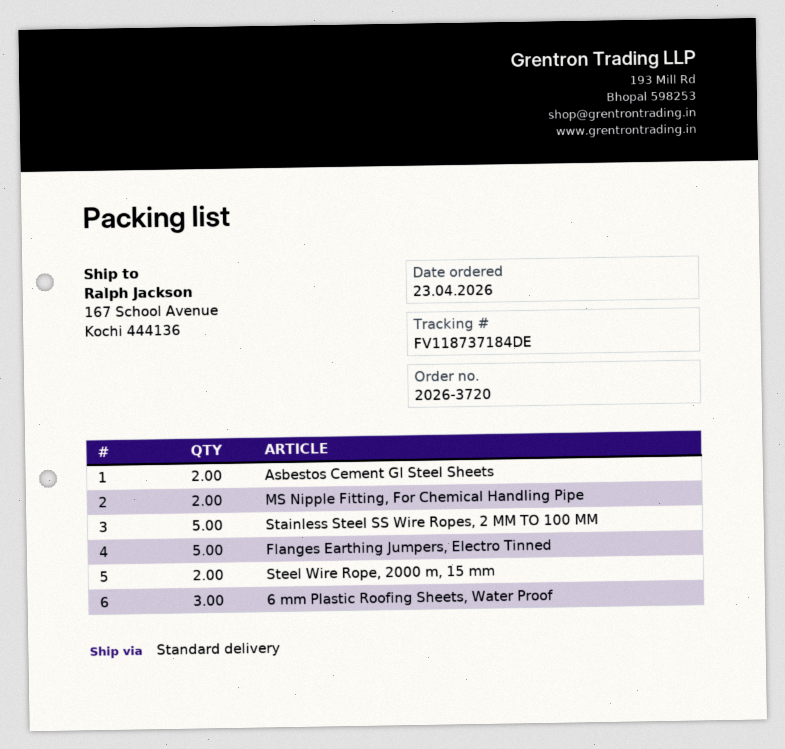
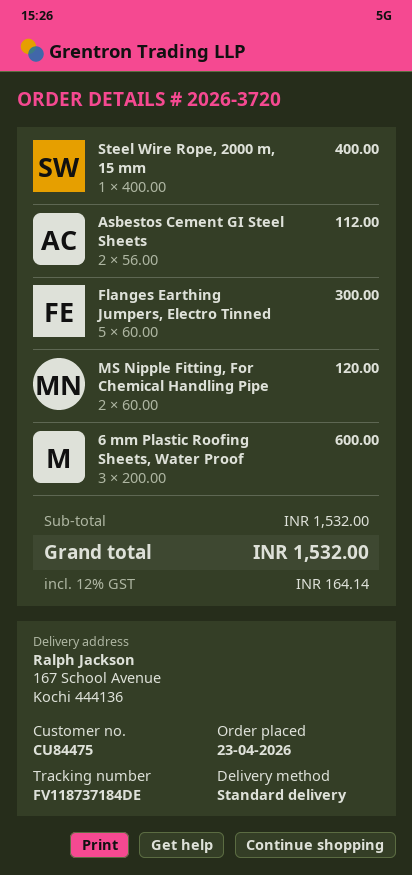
Stainless Steel SS Wire Ropes, 2 MM TO 100 MM: 5 -> none
Steel Wire Rope, 2000 m, 15 mm: 2 -> 1

